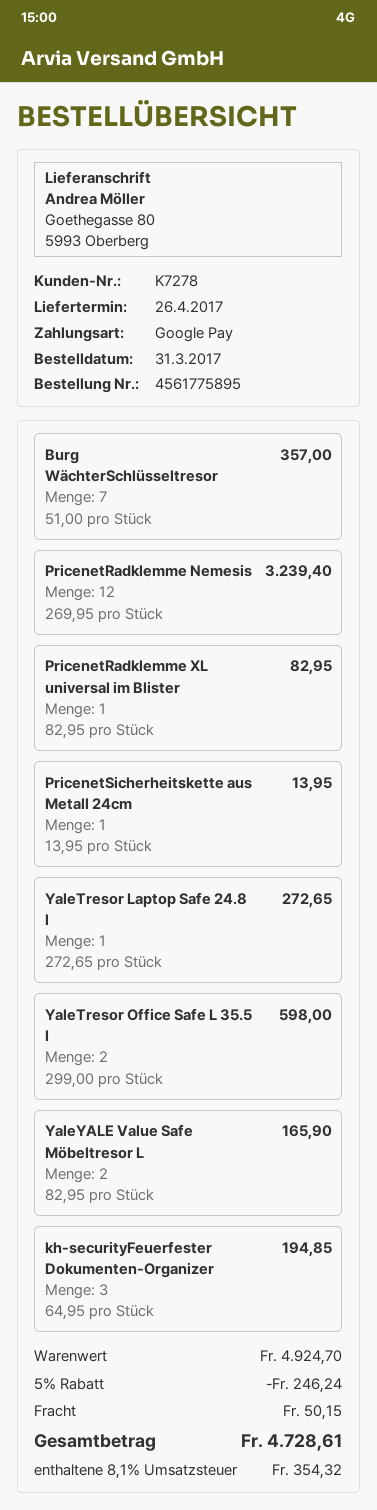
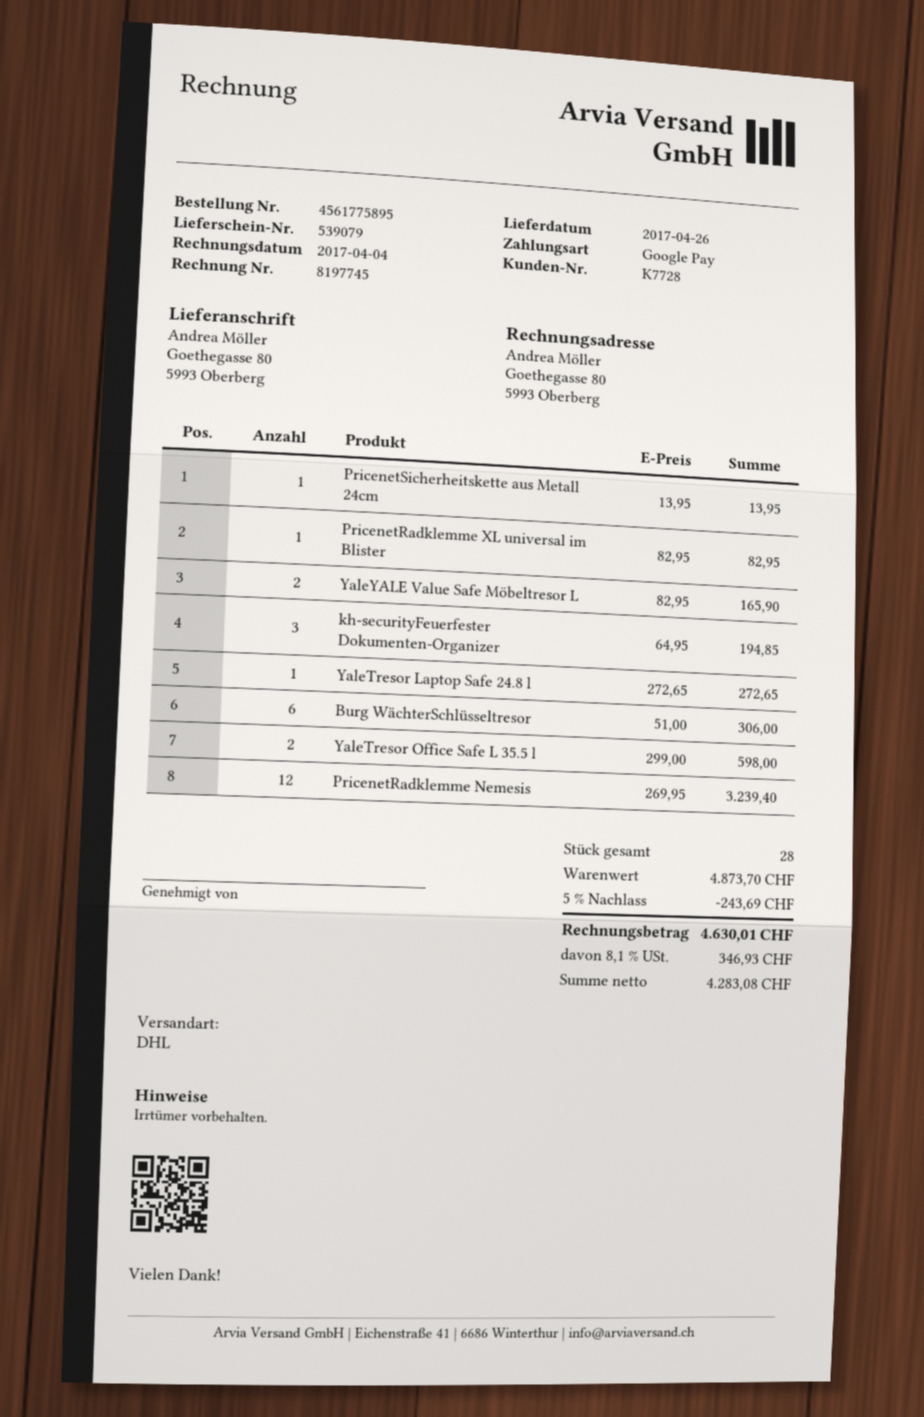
customer number: K7278 -> K7728
Burg WächterSchlüsseltresor: 7 x 51.00 = 357.00 -> 6 x 51.00 = 306.00
subtotal: 4924.70 -> 4873.70
discount: 5% = 246.24 -> 5% = 243.69
shipping: 50.15 -> none
tax: 8.1% = 354.32 -> 8.1% = 346.93
total: 4728.61 -> 4630.01

